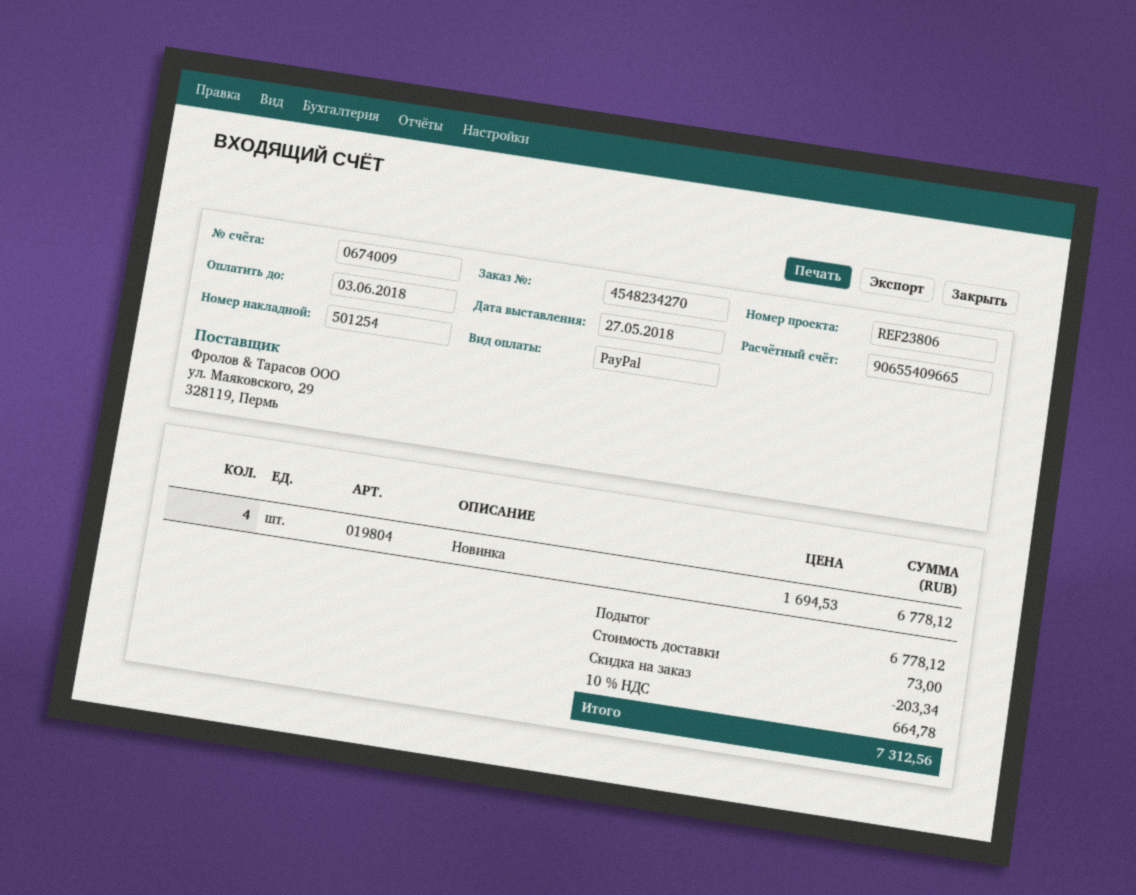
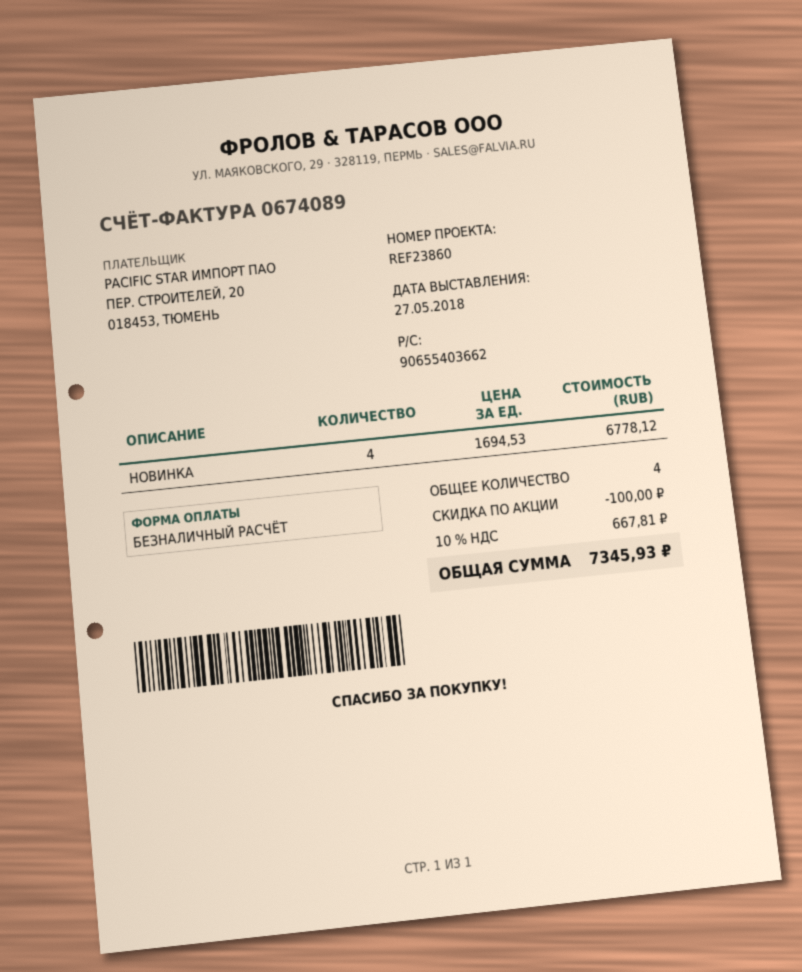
invoice number: 0674009 -> 0674089
reference: REF23806 -> REF23860
payment method: PayPal -> bank transfer
bank account: 90655409665 -> 90655403662
discount: 203.34 -> 100.00
shipping: 73.00 -> none
tax: 10% = 664.78 -> 10% = 667.81
total: 7312.56 -> 7345.93

